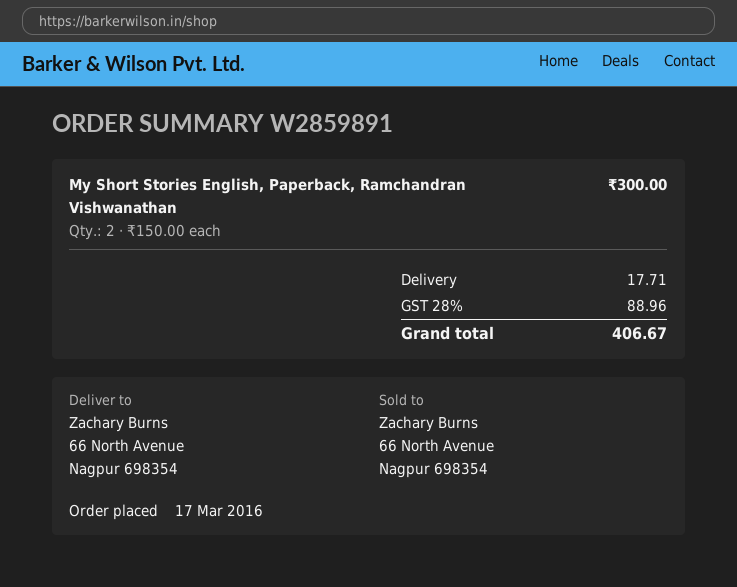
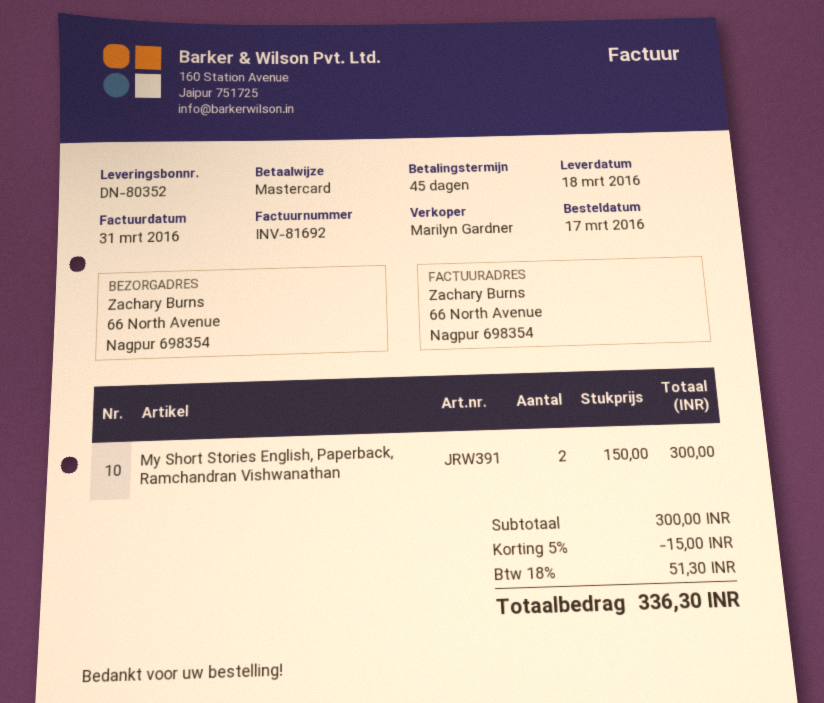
discount: none -> 5% = 15.00
shipping: 17.71 -> none
tax: 28% = 88.96 -> 18% = 51.30
total: 406.67 -> 336.30

